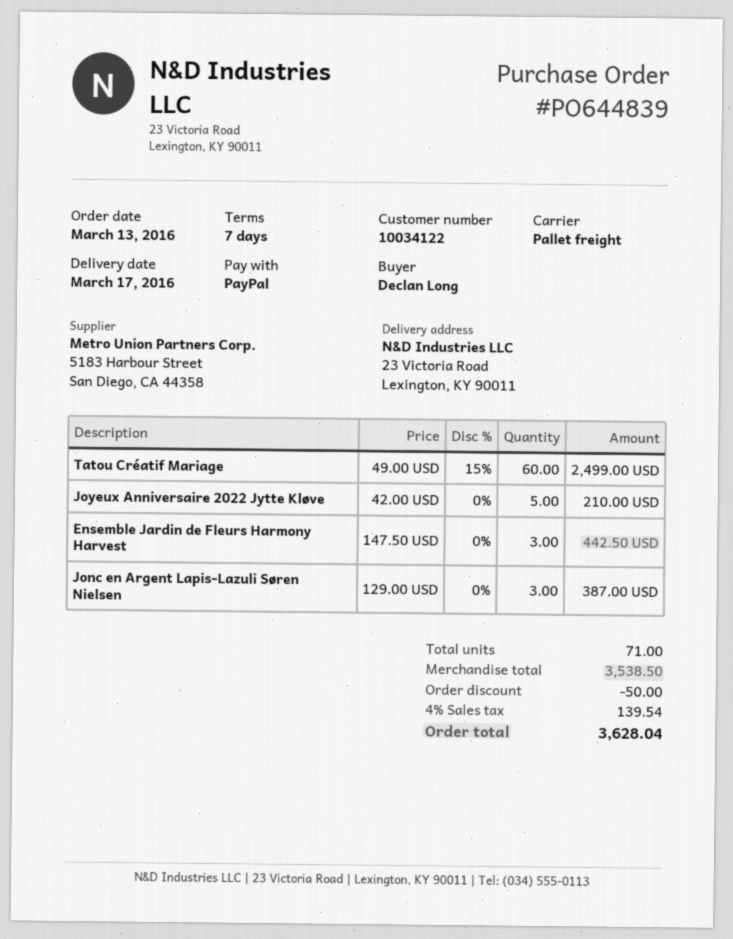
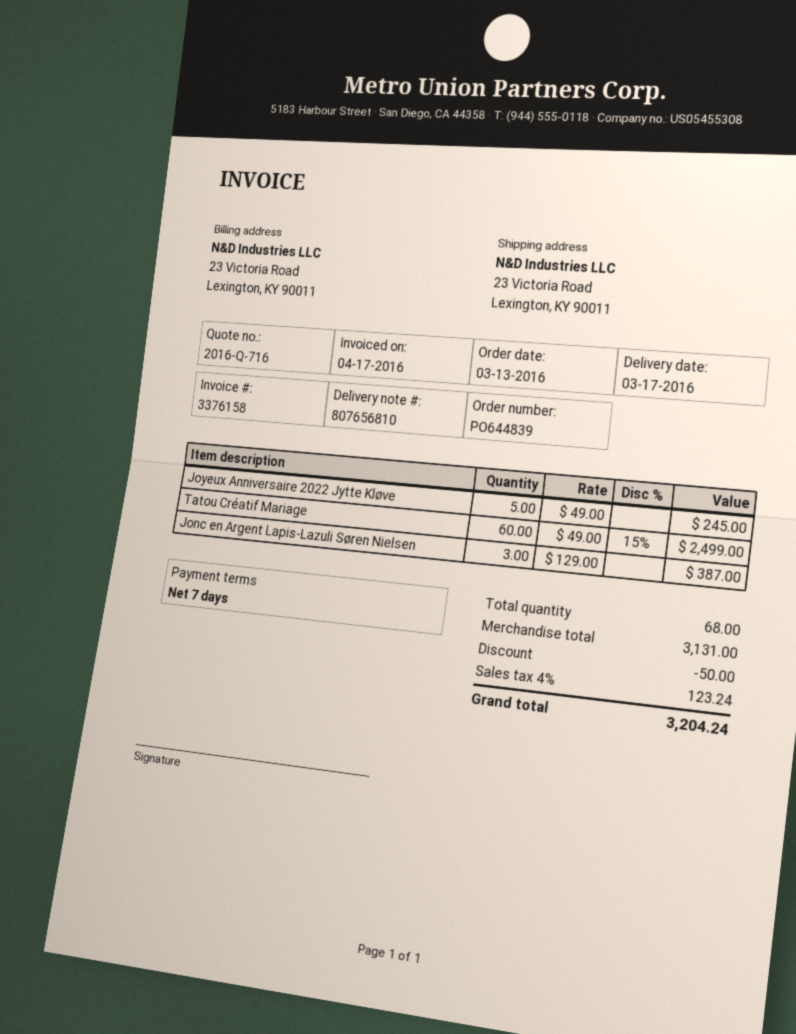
Joyeux Anniversaire 2022 Jytte Kløve: 5 x 42.00 = 210.00 -> 5 x 49.00 = 245.00
Ensemble Jardin de Fleurs Harmony Harvest: 3 x 147.50 = 442.50 -> none
total quantity: 71 -> 68
subtotal: 3538.50 -> 3131.00
tax: 4% = 139.54 -> 4% = 123.24
total: 3628.04 -> 3204.24

